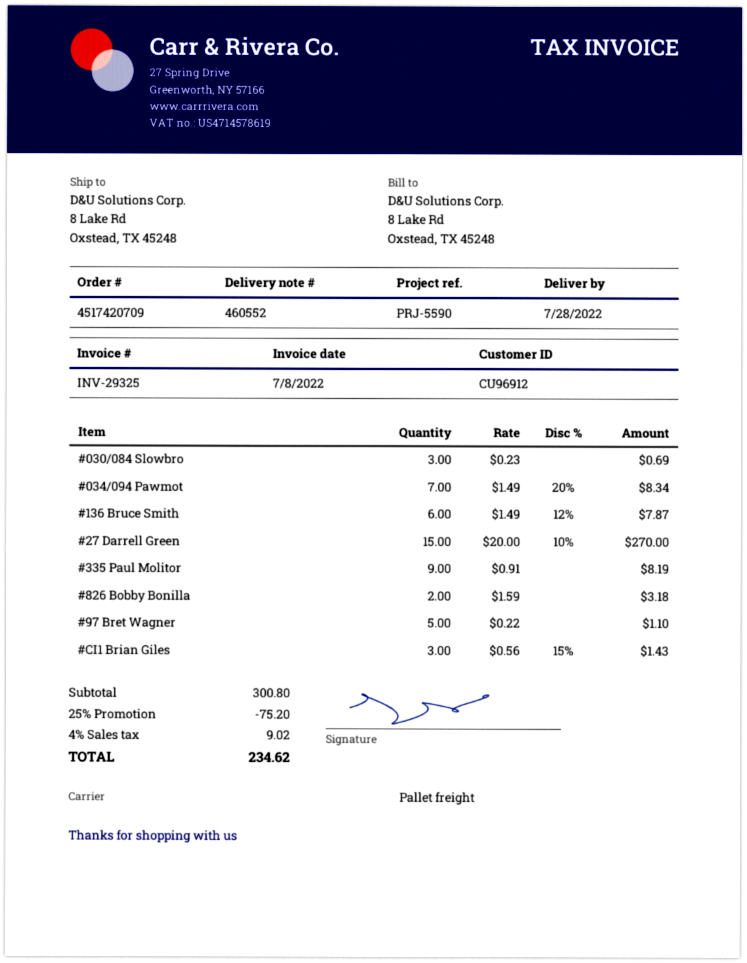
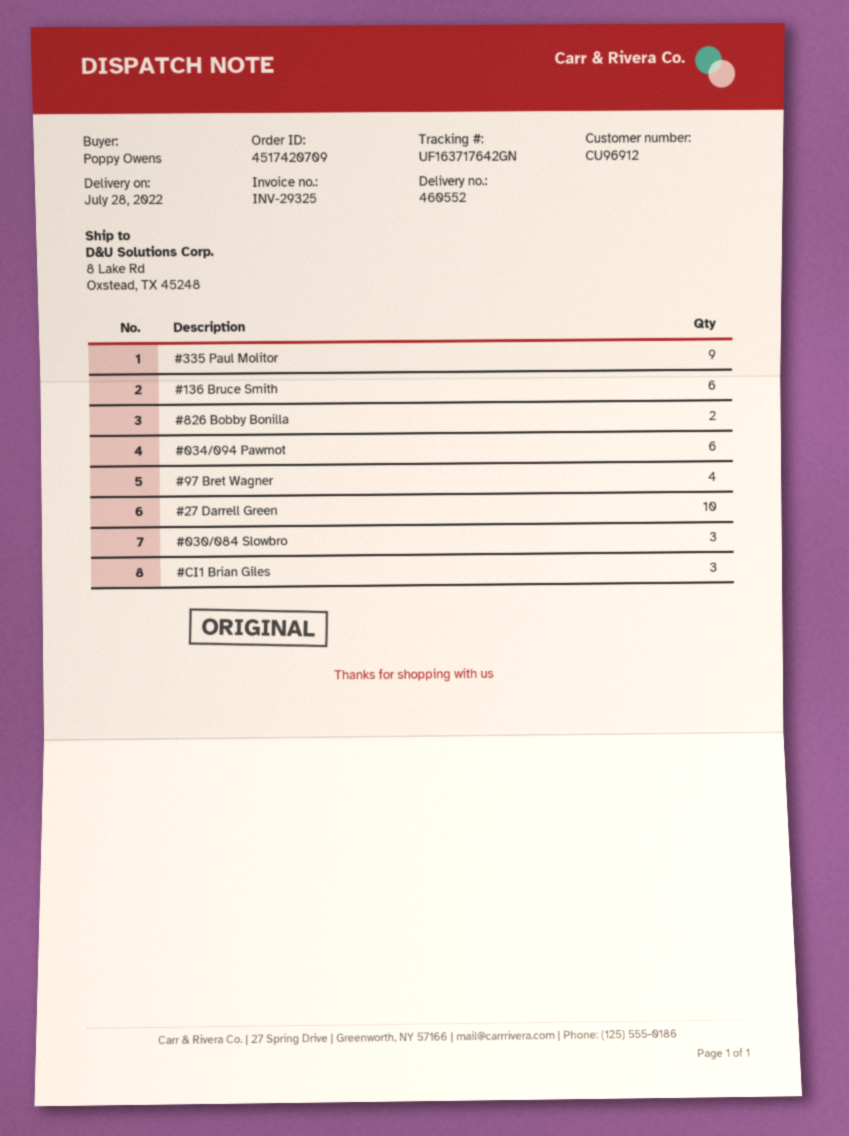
#034/094 Pawmot: 7 -> 6
#27 Darrell Green: 15 -> 10
#97 Bret Wagner: 5 -> 4

